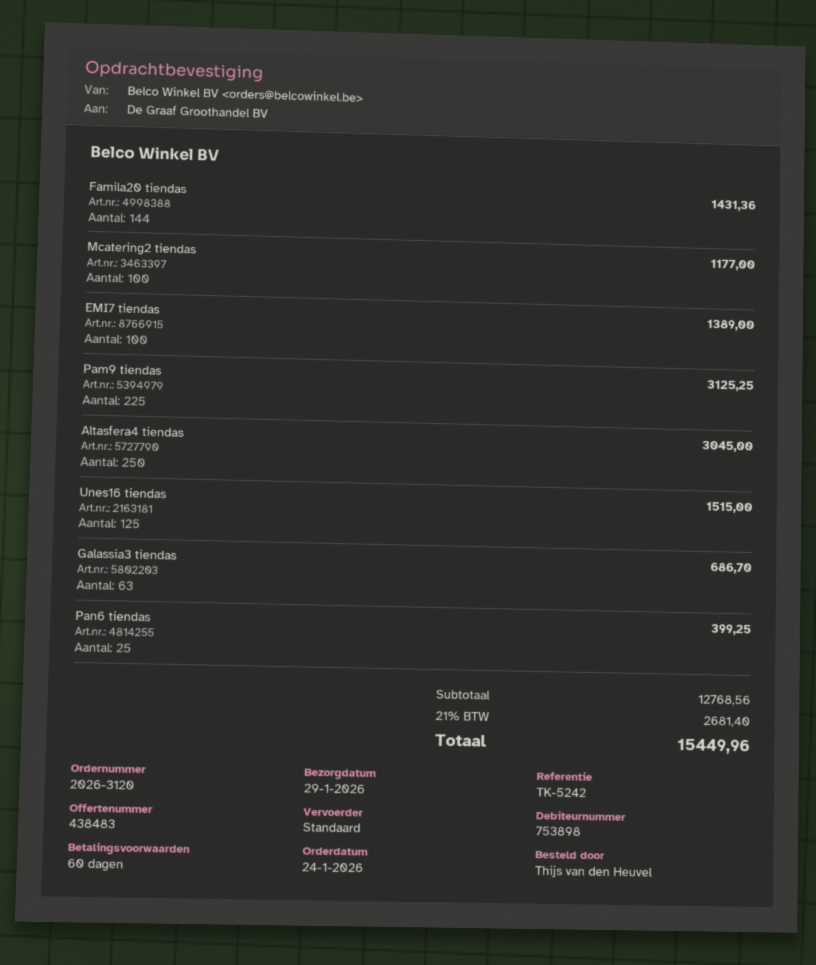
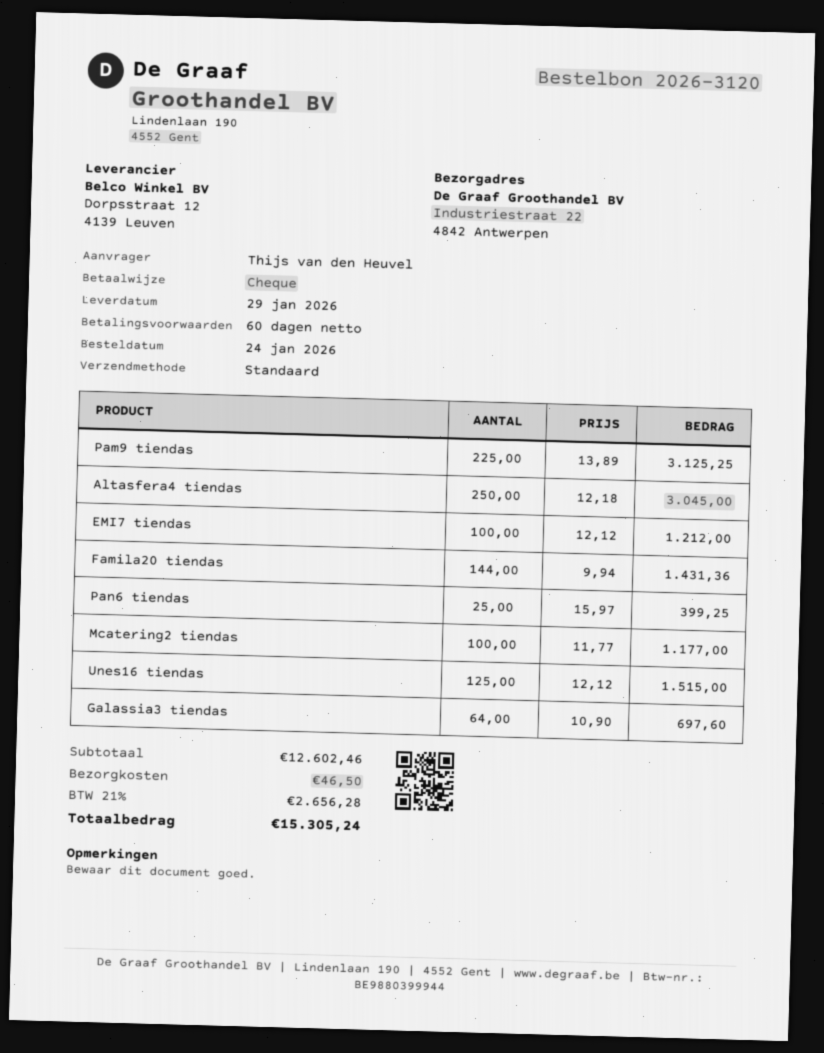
EMI7 tiendas: 100 for 1389.00 -> 100 for 1212.00
Galassia3 tiendas: 63 for 686.70 -> 64 for 697.60
subtotal: 12768.56 -> 12602.46
shipping: none -> 46.50
tax: 21% = 2681.40 -> 21% = 2656.28
total: 15449.96 -> 15305.24

